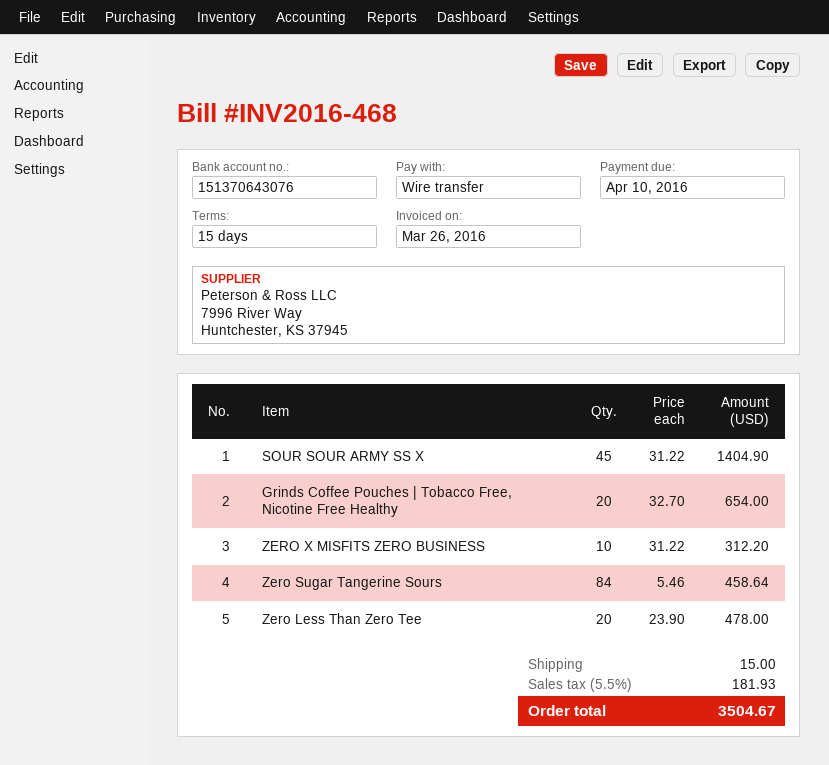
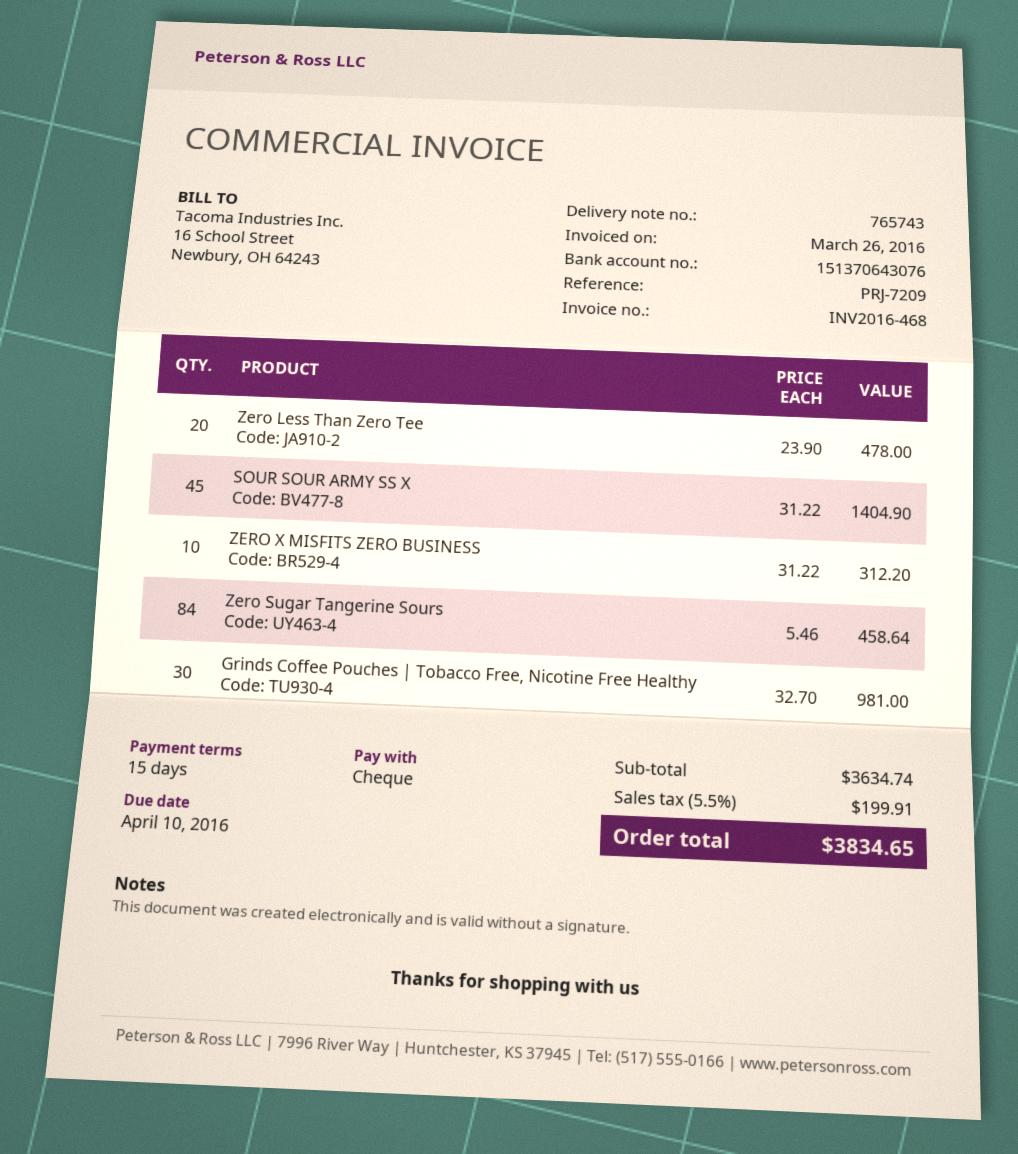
payment method: bank transfer -> cheque
Grinds Coffee Pouches | Tobacco Free, Nicotine Free Healthy: 20 x 32.70 = 654.00 -> 30 x 32.70 = 981.00
shipping: 15.00 -> none
tax: 5.5% = 181.93 -> 5.5% = 199.91
total: 3504.67 -> 3834.65

